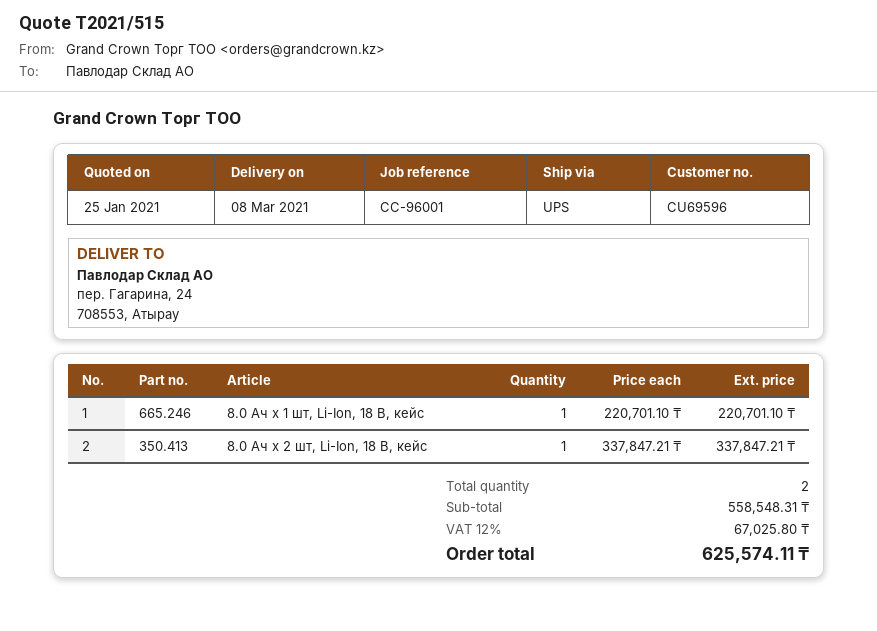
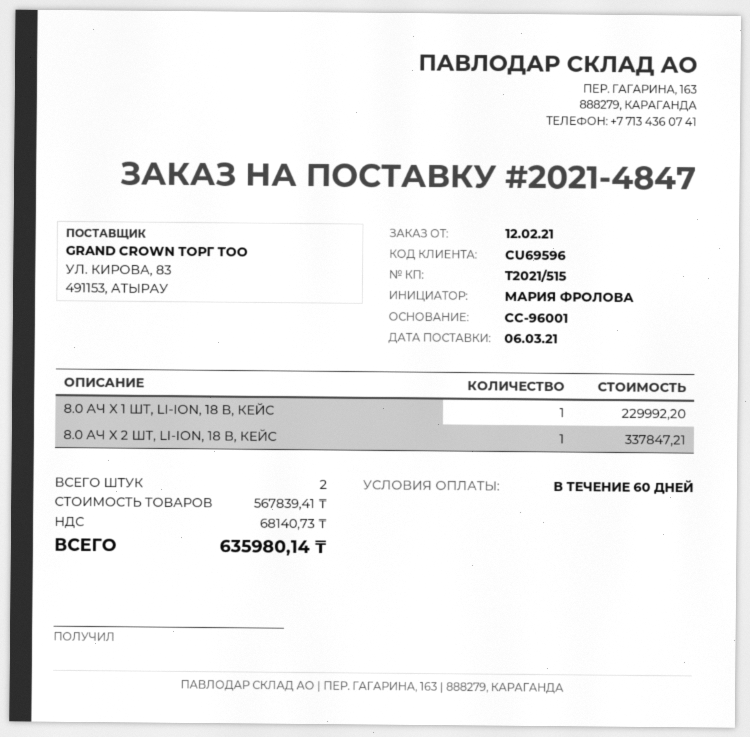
delivery date: 2021-03-08 -> 2021-03-06
8.0 Ач x 1 шт, Li-Ion, 18 В, кейс: 1 for 220701.10 -> 1 for 229992.20
subtotal: 558548.31 -> 567839.41
tax: 67025.80 -> 68140.73
total: 625574.11 -> 635980.14

